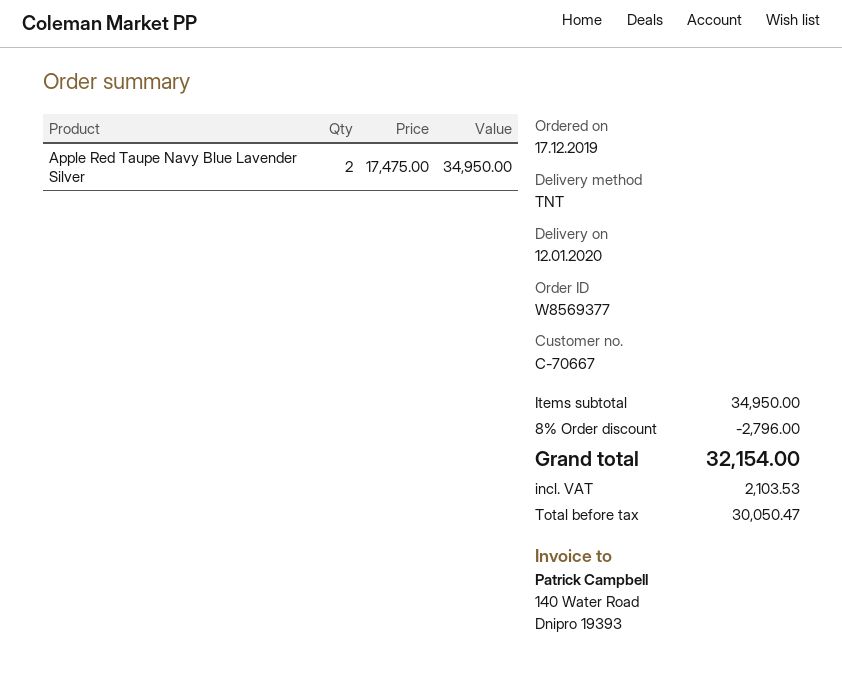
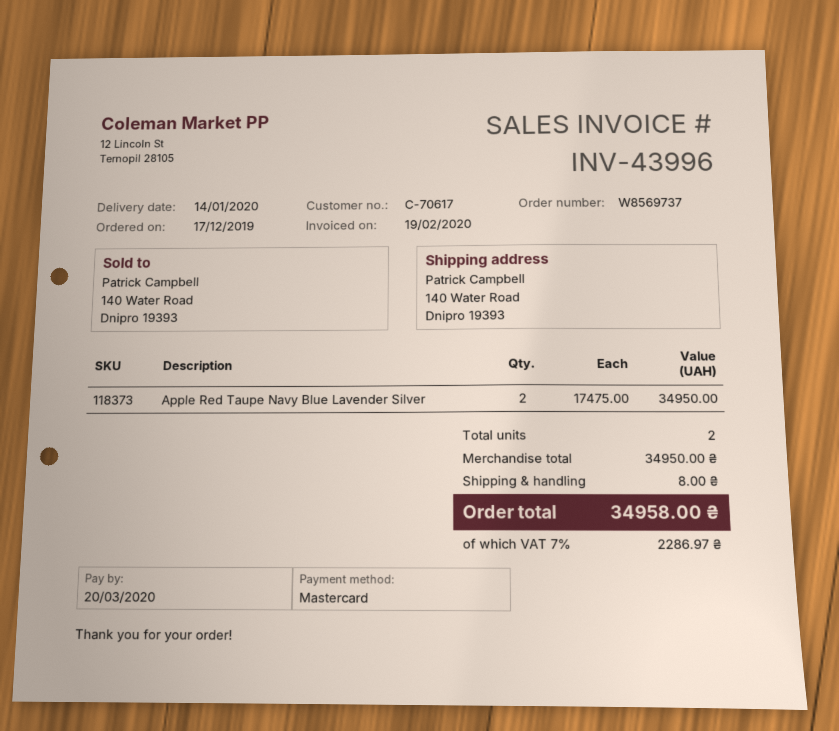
order number: W8569377 -> W8569737
delivery date: 2020-01-12 -> 2020-01-14
customer number: C-70667 -> C-70617
discount: 8% = 2796.00 -> none
shipping: none -> 8.00
tax: 2103.53 -> 2286.97
total: 32154.00 -> 34958.00

